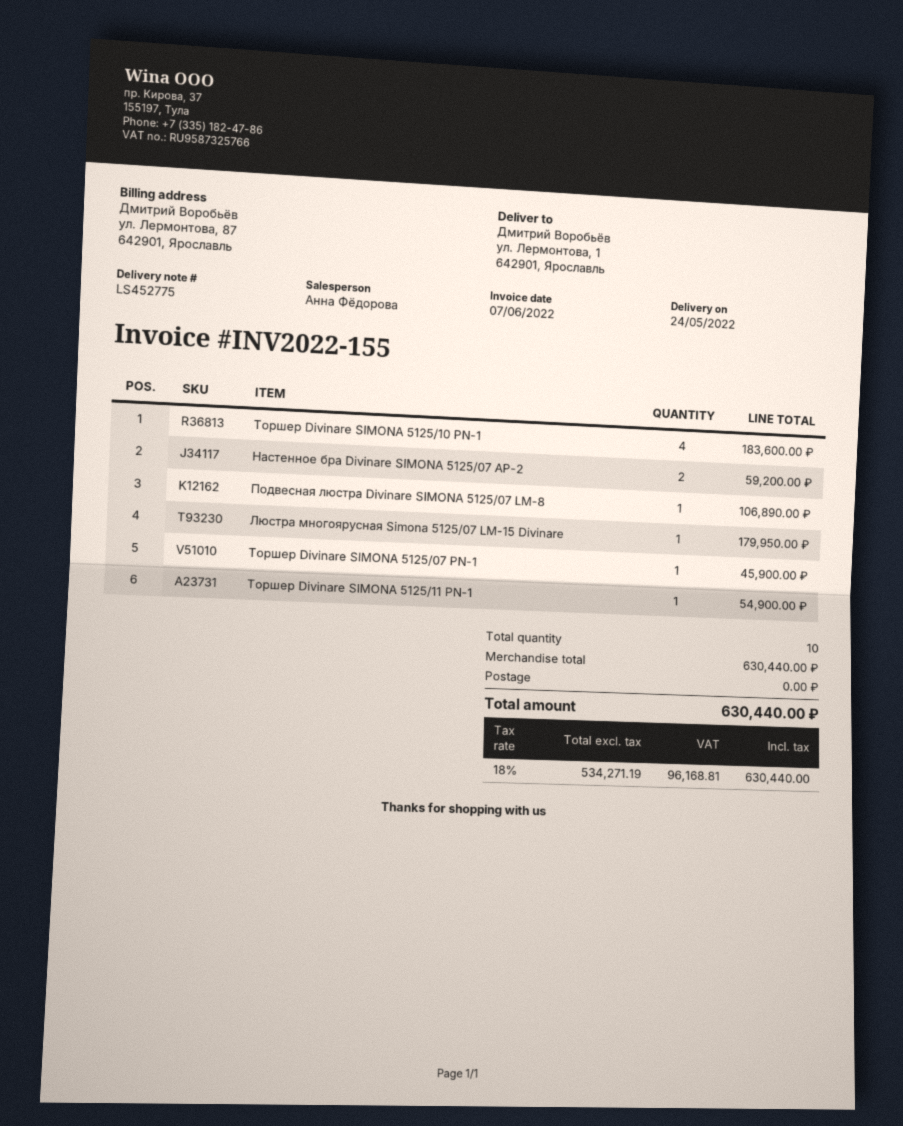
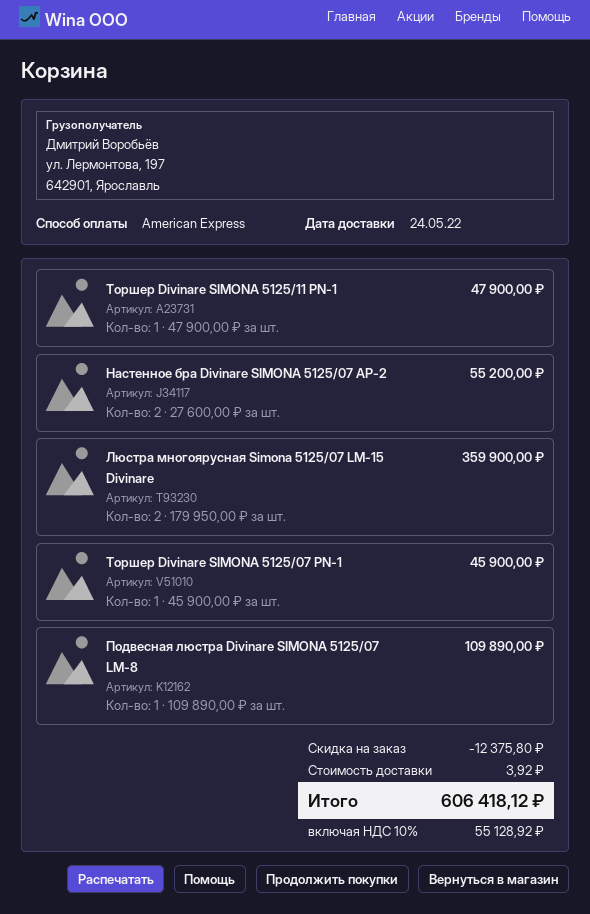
ship to: ул. Лермонтова, 1, 642901, Ярославль -> ул. Лермонтова, 197, 642901, Ярославль
Торшер Divinare SIMONA 5125/10 PN-1: 4 for 183600.00 -> none
Настенное бра Divinare SIMONA 5125/07 AP-2: 2 for 59200.00 -> 2 for 55200.00
Подвесная люстра Divinare SIMONA 5125/07 LM-8: 1 for 106890.00 -> 1 for 109890.00
Люстра многоярусная Simona 5125/07 LM-15 Divinare: 1 for 179950.00 -> 2 for 359900.00
Торшер Divinare SIMONA 5125/11 PN-1: 1 for 54900.00 -> 1 for 47900.00
discount: none -> 12375.80
shipping: 0.00 -> 3.92
tax: 18% = 96168.81 -> 10% = 55128.92
total: 630440.00 -> 606418.12

